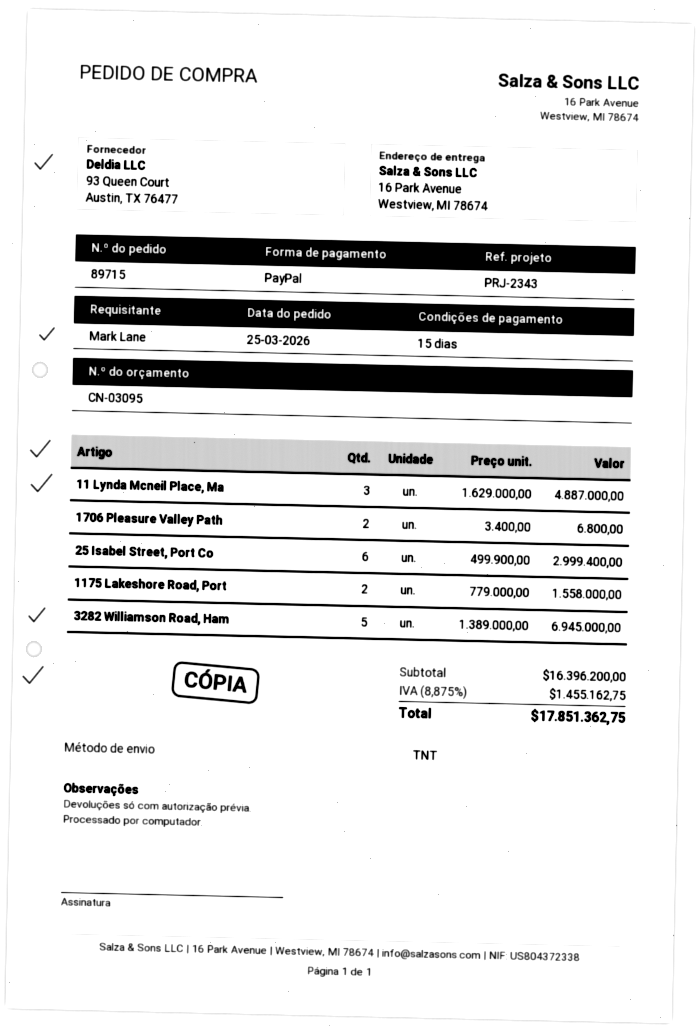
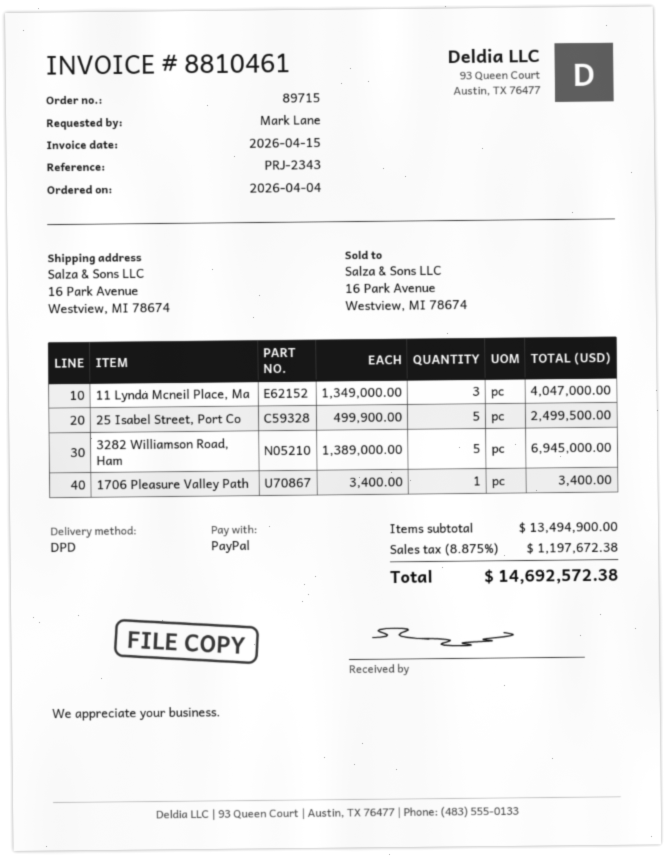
order date: 2026-03-25 -> 2026-04-04
shipping method: TNT -> DPD
11 Lynda Mcneil Place, Ma: 3 x 1629000.00 = 4887000.00 -> 3 x 1349000.00 = 4047000.00
1706 Pleasure Valley Path: 2 x 3400.00 = 6800.00 -> 1 x 3400.00 = 3400.00
25 Isabel Street, Port Co: 6 x 499900.00 = 2999400.00 -> 5 x 499900.00 = 2499500.00
1175 Lakeshore Road, Port: 2 x 779000.00 = 1558000.00 -> none
subtotal: 16396200.00 -> 13494900.00
tax: 8.875% = 1455162.75 -> 8.875% = 1197672.38
total: 17851362.75 -> 14692572.38

